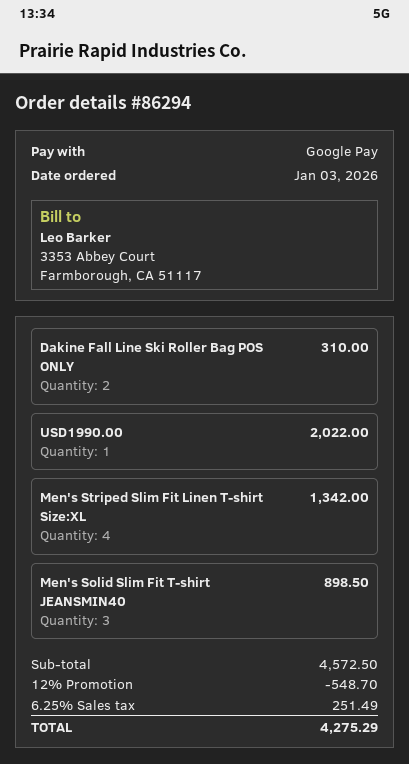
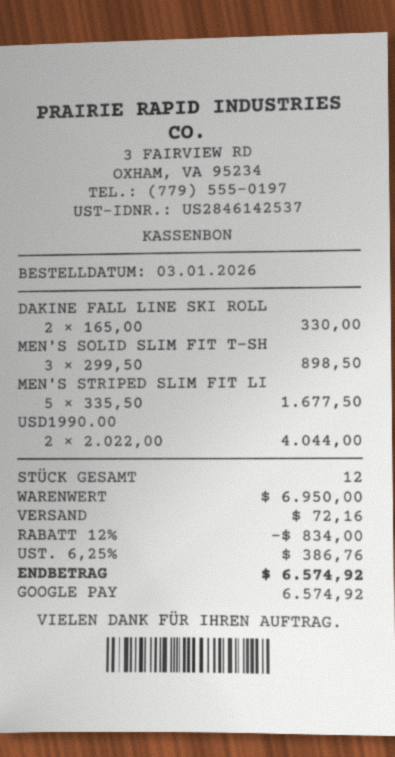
Dakine Fall Line Ski Roller Bag POS ONLY: 2 for 310.00 -> 2 for 330.00
USD1990.00: 1 for 2022.00 -> 2 for 4044.00
Men's Striped Slim Fit Linen T-shirt Size:XL: 4 for 1342.00 -> 5 for 1677.50
subtotal: 4572.50 -> 6950.00
discount: 12% = 548.70 -> 12% = 834.00
shipping: none -> 72.16
tax: 6.25% = 251.49 -> 6.25% = 386.76
total: 4275.29 -> 6574.92

